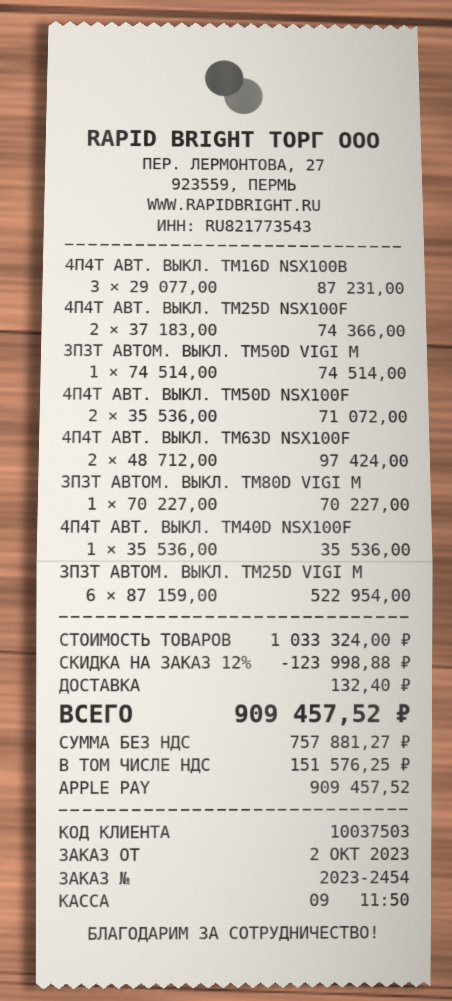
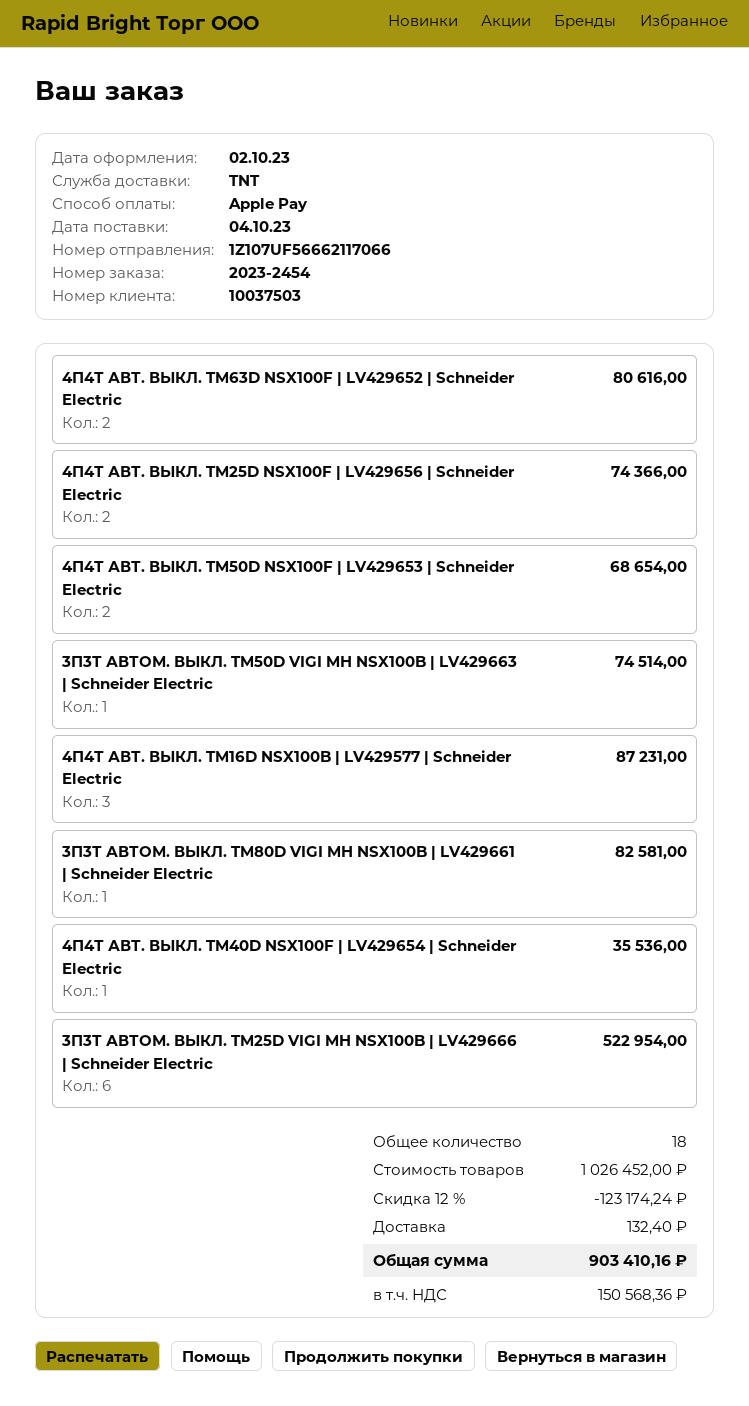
4П4Т АВТ. ВЫКЛ. TM50D NSX100F: 2 for 71072.00 -> 2 for 68654.00
4П4Т АВТ. ВЫКЛ. TM63D NSX100F: 2 for 97424.00 -> 2 for 80616.00
3П3Т АВТОМ. ВЫКЛ. TM80D VIGI M: 1 for 70227.00 -> 1 for 82581.00
subtotal: 1033324.00 -> 1026452.00
discount: 12% = 123998.88 -> 12% = 123174.24
tax: 151576.25 -> 150568.36
total: 909457.52 -> 903410.16

